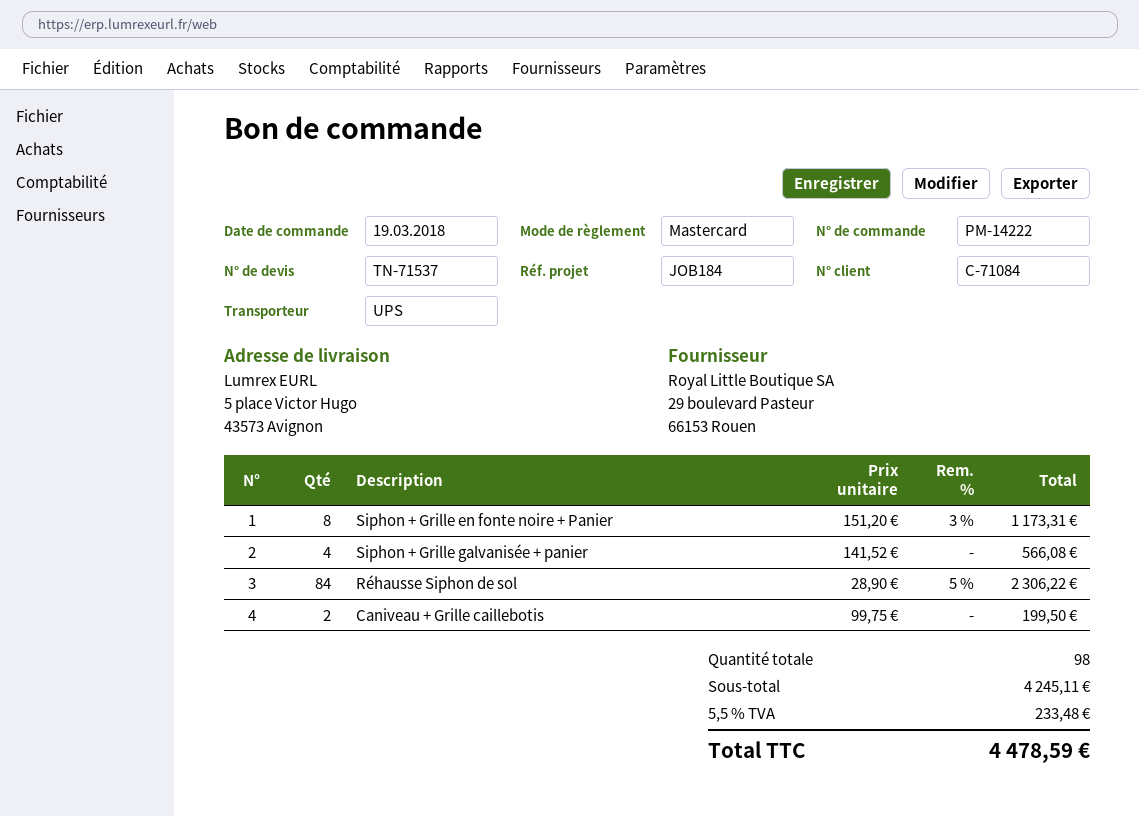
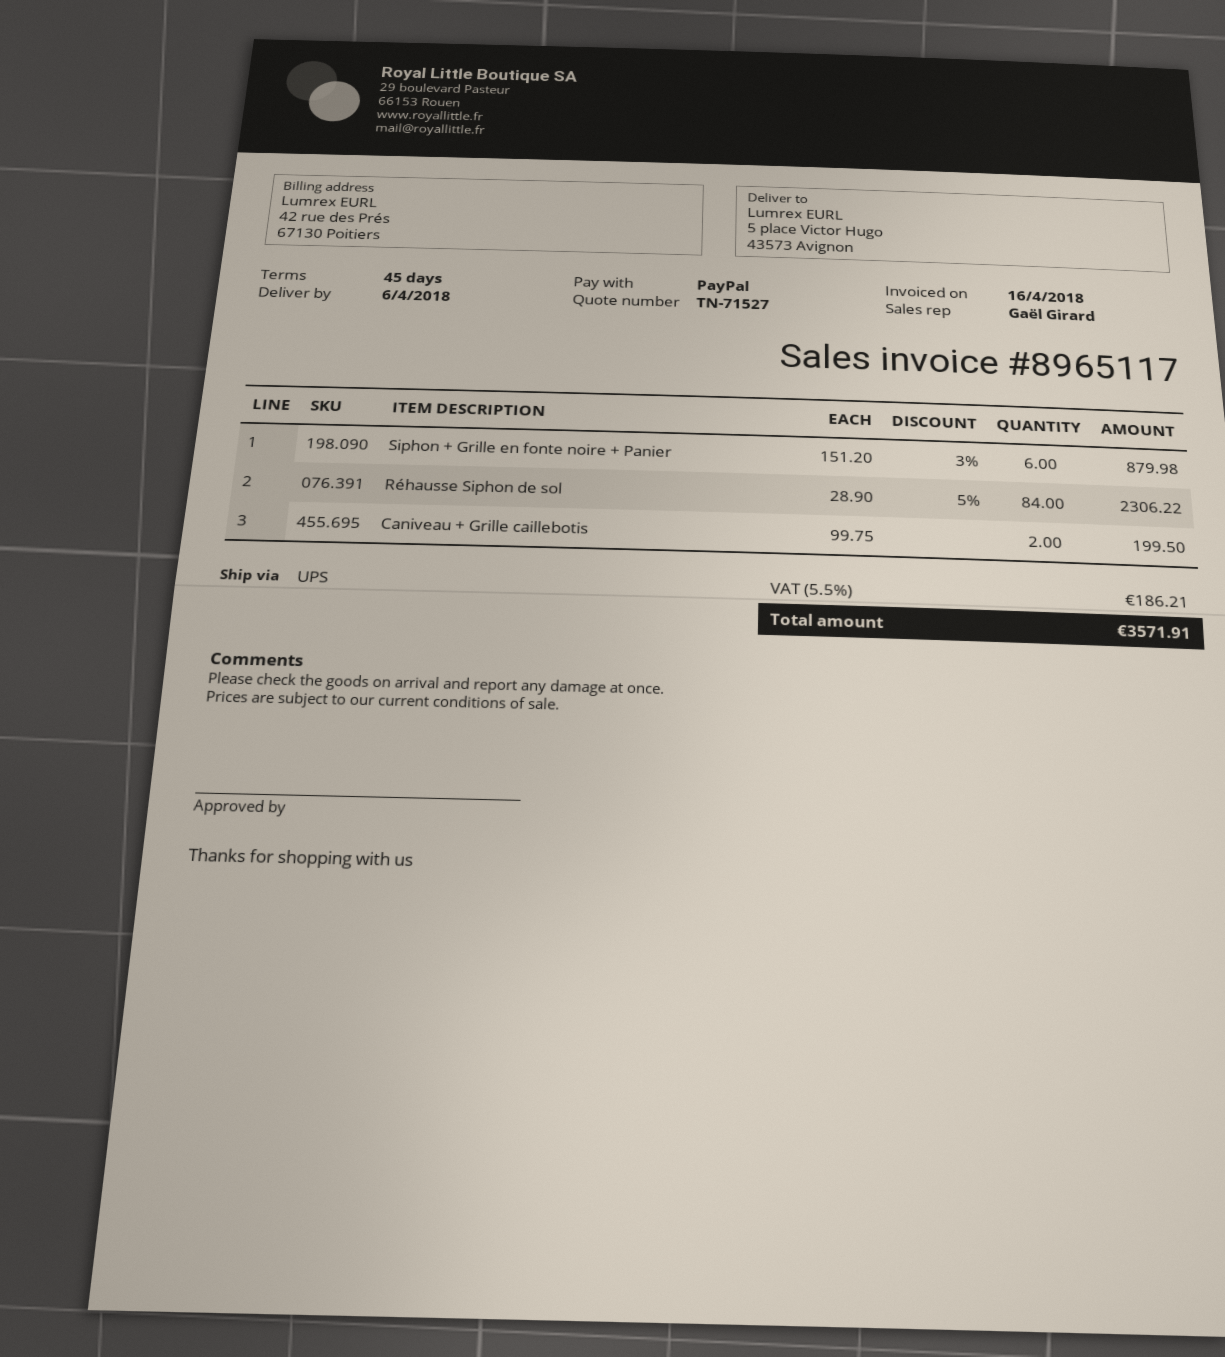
quote number: TN-71537 -> TN-71527
payment method: Mastercard -> PayPal
Siphon + Grille en fonte noire + Panier: 8 x 151.20 - 3% = 1173.31 -> 6 x 151.20 - 3% = 879.98
Siphon + Grille galvanisée + panier: 4 x 141.52 = 566.08 -> none
tax: 5.5% = 233.48 -> 5.5% = 186.21
total: 4478.59 -> 3571.91

